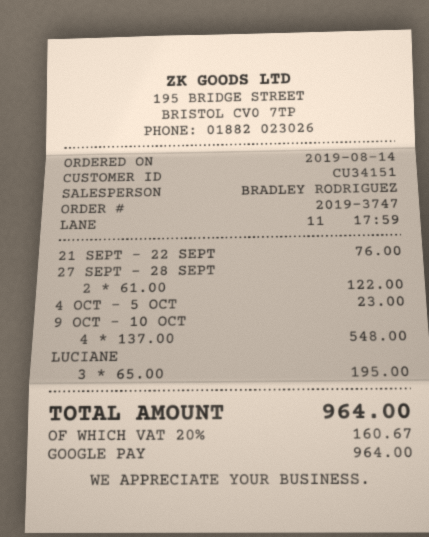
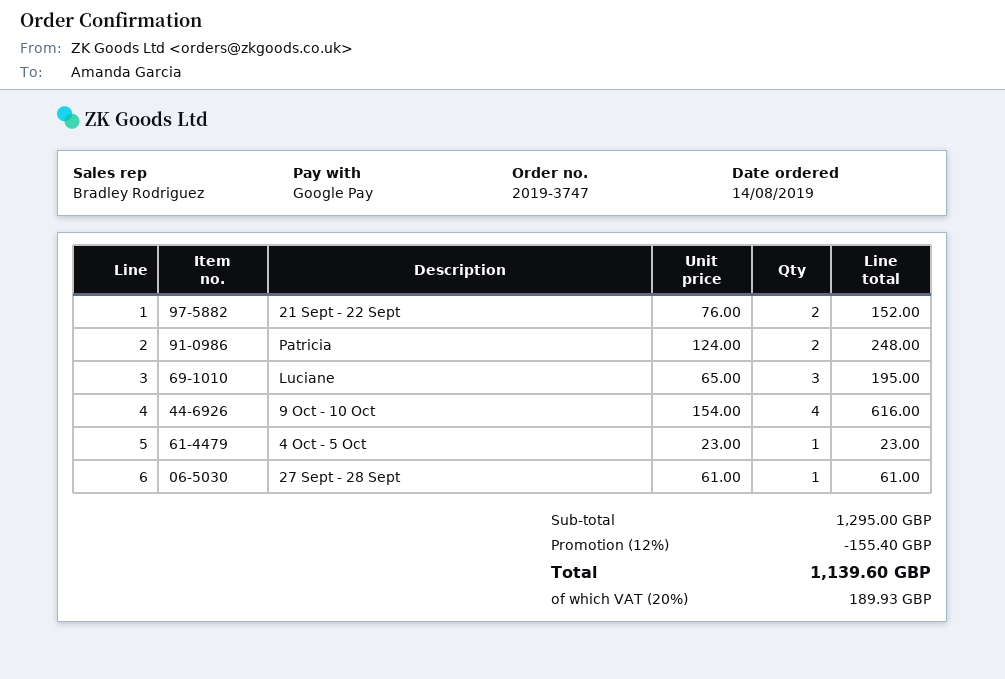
21 SEPT - 22 SEPT: 1 x 76.00 = 76.00 -> 2 x 76.00 = 152.00
27 SEPT - 28 SEPT: 2 x 61.00 = 122.00 -> 1 x 61.00 = 61.00
9 OCT - 10 OCT: 4 x 137.00 = 548.00 -> 4 x 154.00 = 616.00
Patricia: none -> 2 x 124.00 = 248.00
discount: none -> 12% = 155.40
tax: 20% = 160.67 -> 20% = 189.93
total: 964.00 -> 1139.60

